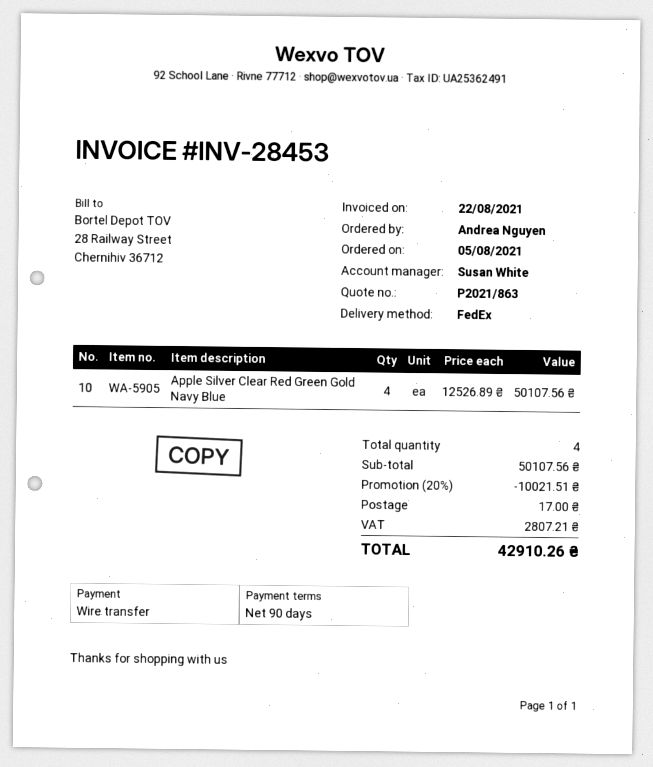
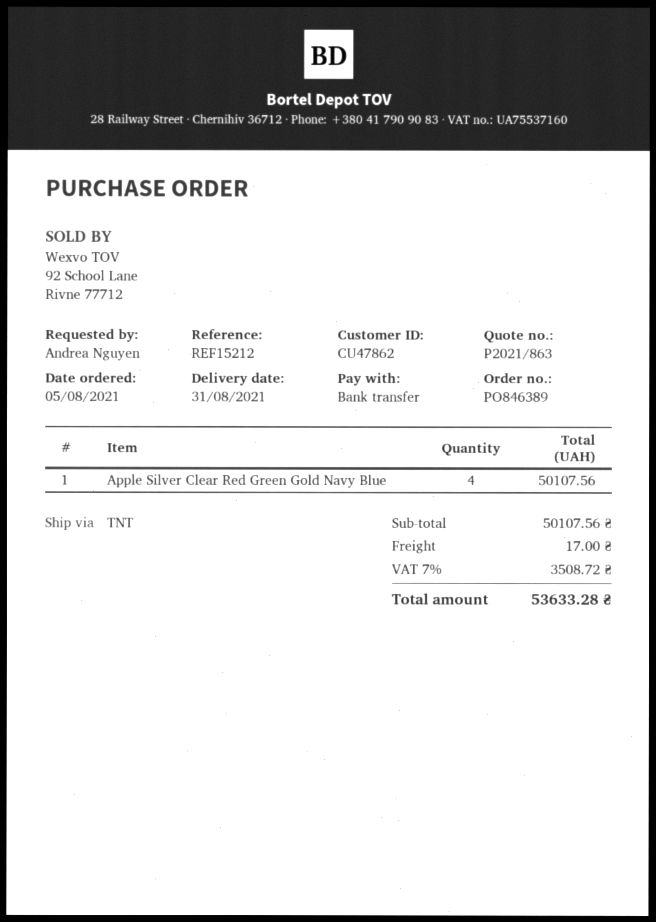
shipping method: FedEx -> TNT
discount: 20% = 10021.51 -> none
tax: 2807.21 -> 3508.72
total: 42910.26 -> 53633.28

